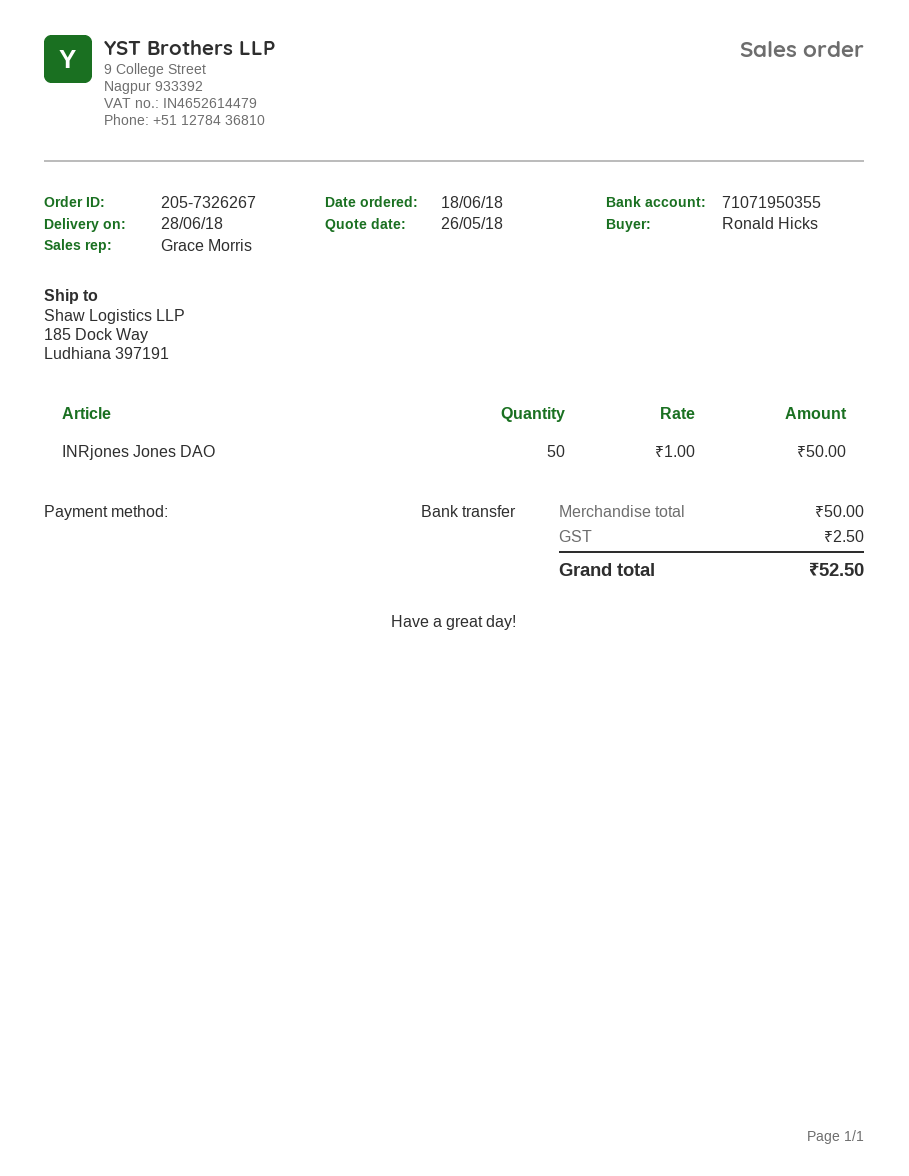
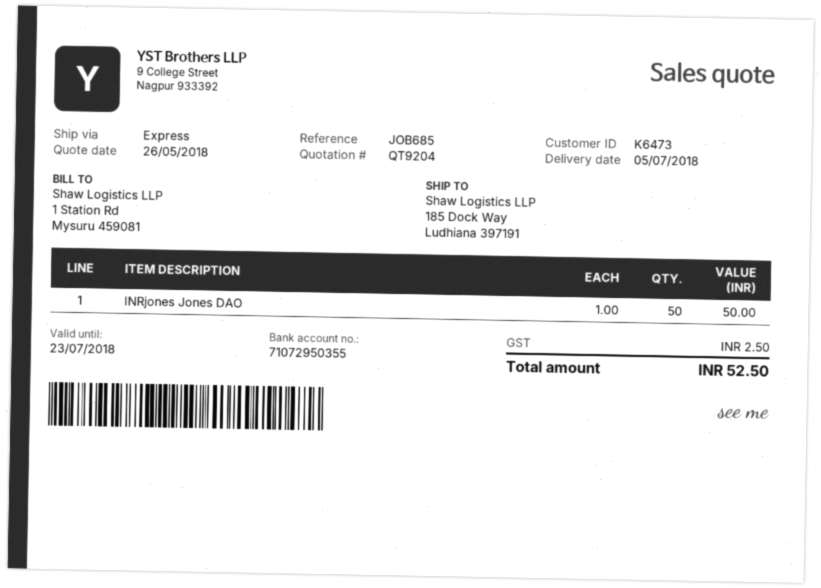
delivery date: 2018-06-28 -> 2018-07-05
bank account: 71071950355 -> 71072950355

